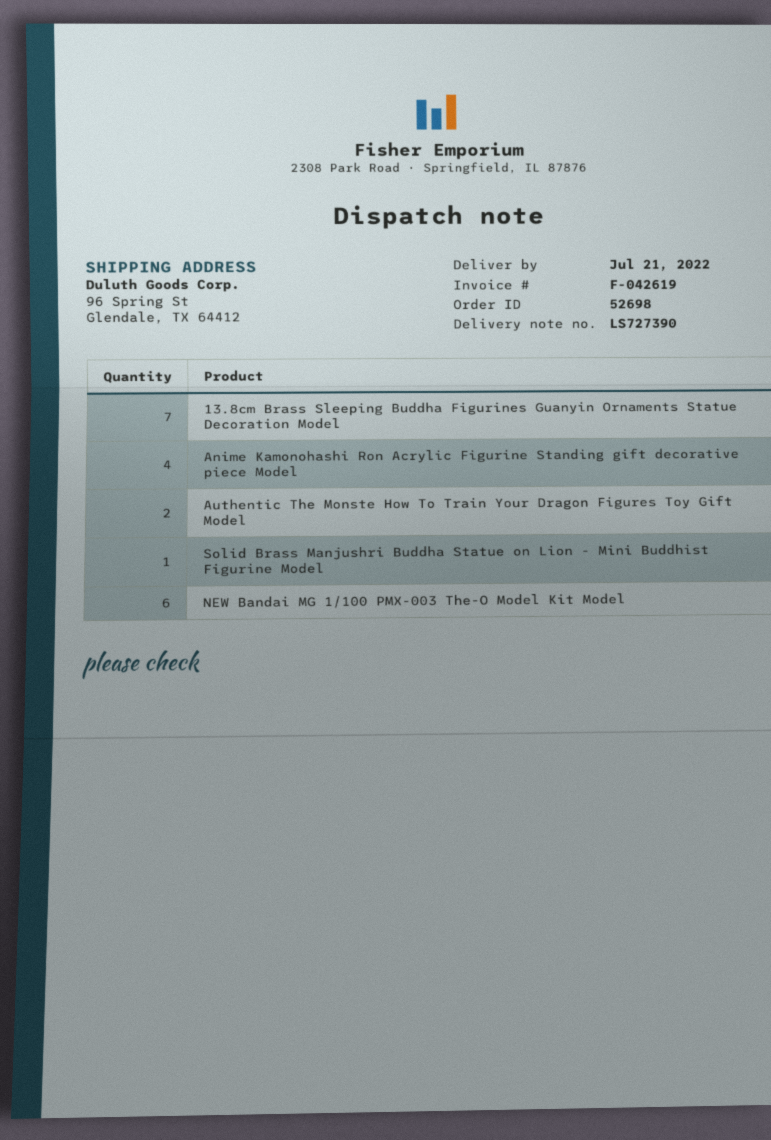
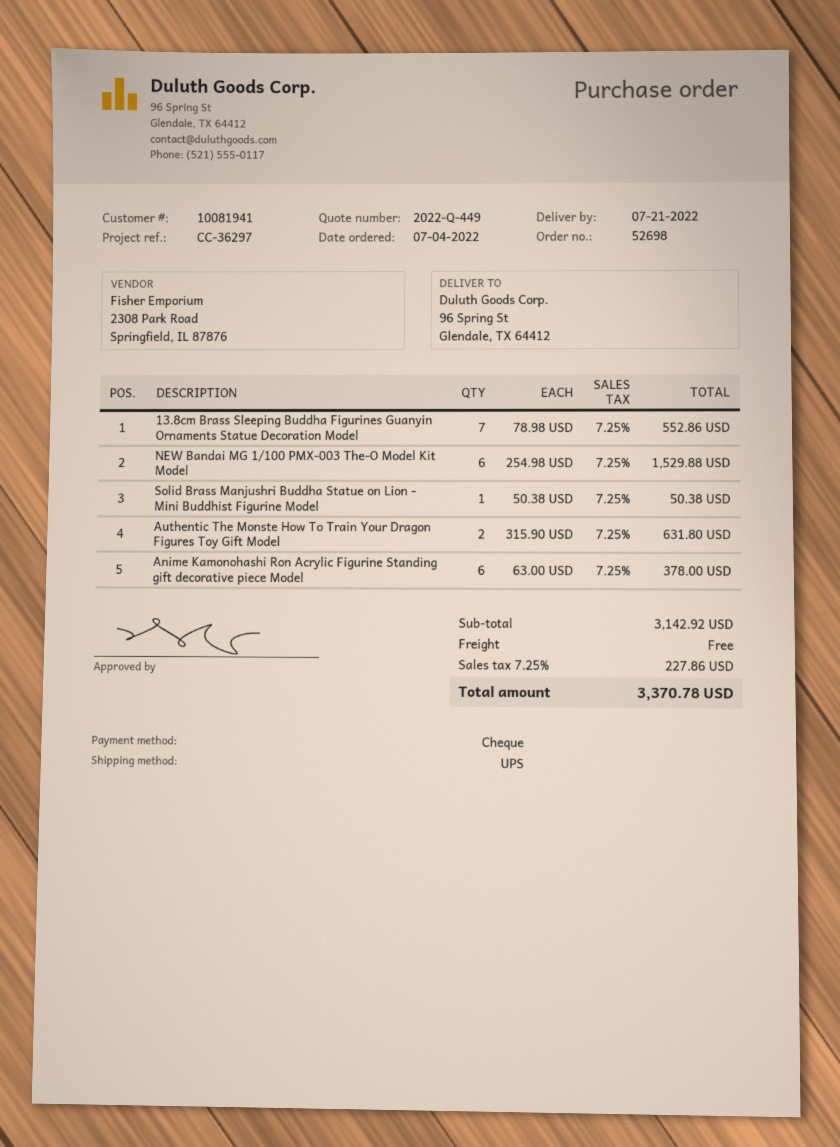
Anime Kamonohashi Ron Acrylic Figurine Standing gift decorative piece Model: 4 -> 6

